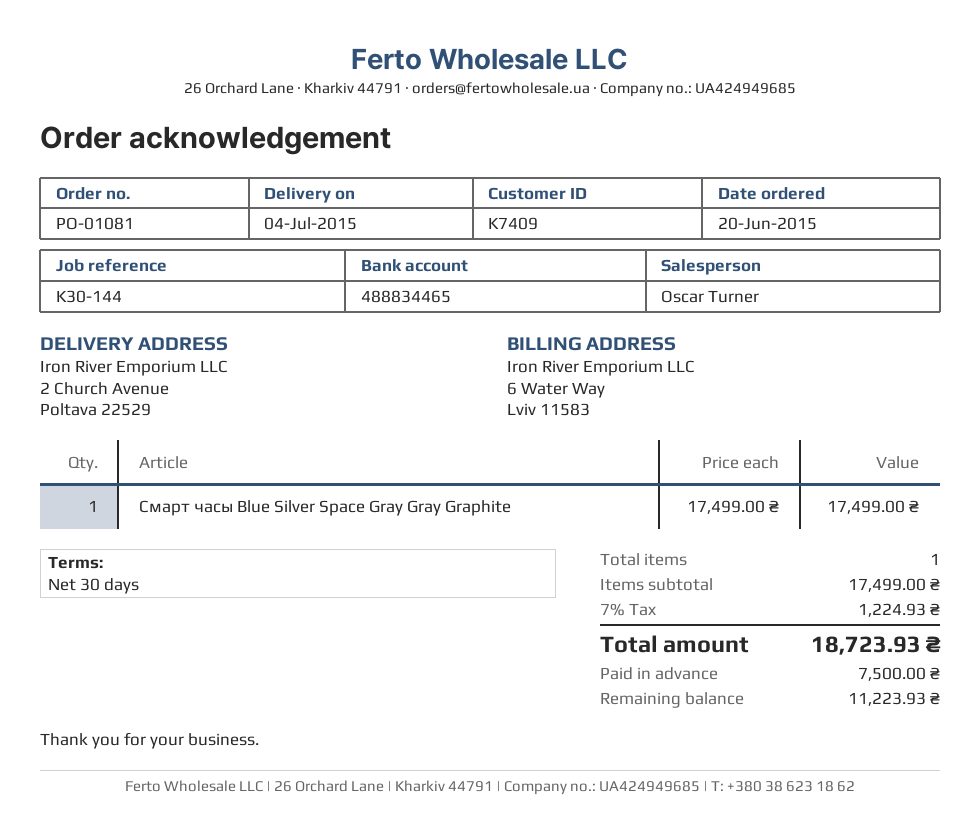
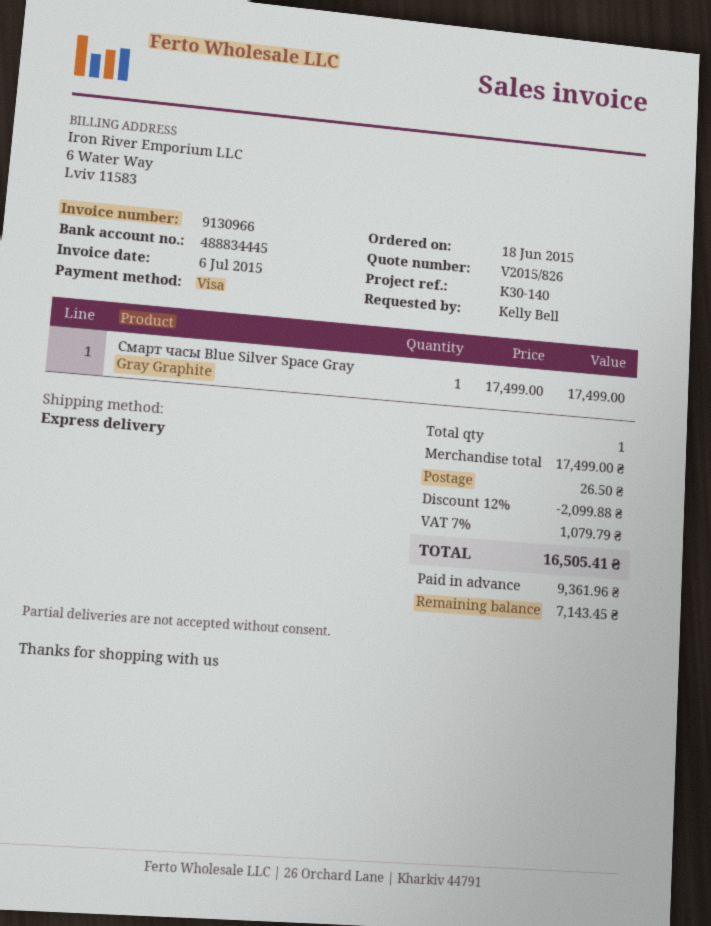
order date: 2015-06-20 -> 2015-06-18
reference: K30-144 -> K30-140
bank account: 488834465 -> 488834445
discount: none -> 12% = 2099.88
shipping: none -> 26.50
tax: 7% = 1224.93 -> 7% = 1079.79
total: 18723.93 -> 16505.41
deposit: 7500.00 -> 9361.96
balance: 11223.93 -> 7143.45

